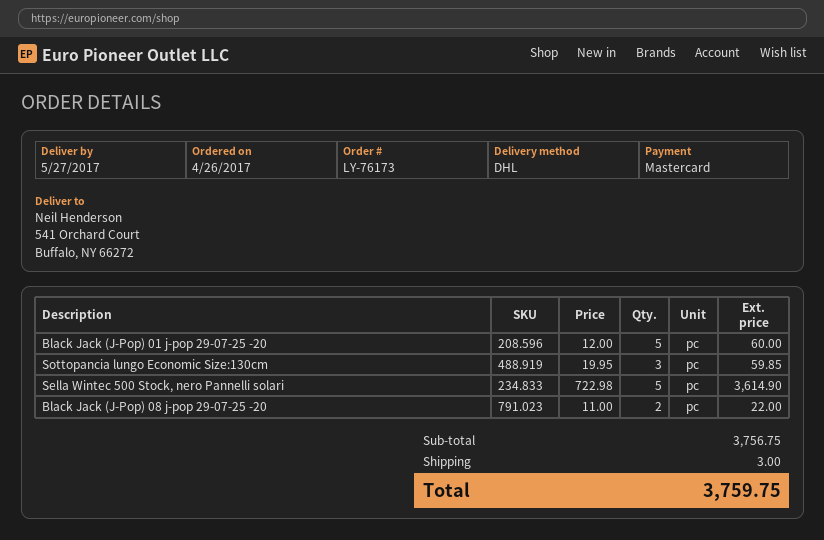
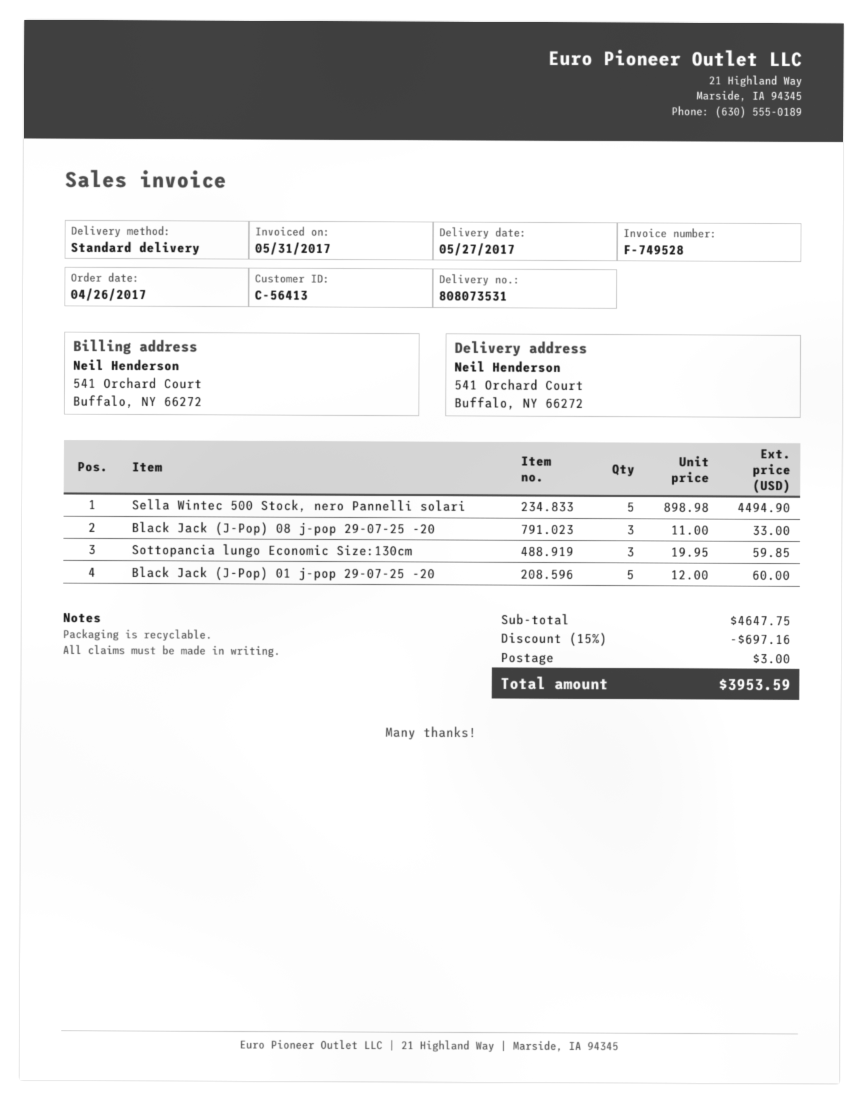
shipping method: DHL -> standard
Sella Wintec 500 Stock, nero Pannelli solari: 5 x 722.98 = 3614.90 -> 5 x 898.98 = 4494.90
Black Jack (J-Pop) 08 j-pop 29-07-25 -20: 2 x 11.00 = 22.00 -> 3 x 11.00 = 33.00
subtotal: 3756.75 -> 4647.75
discount: none -> 15% = 697.16
total: 3759.75 -> 3953.59

